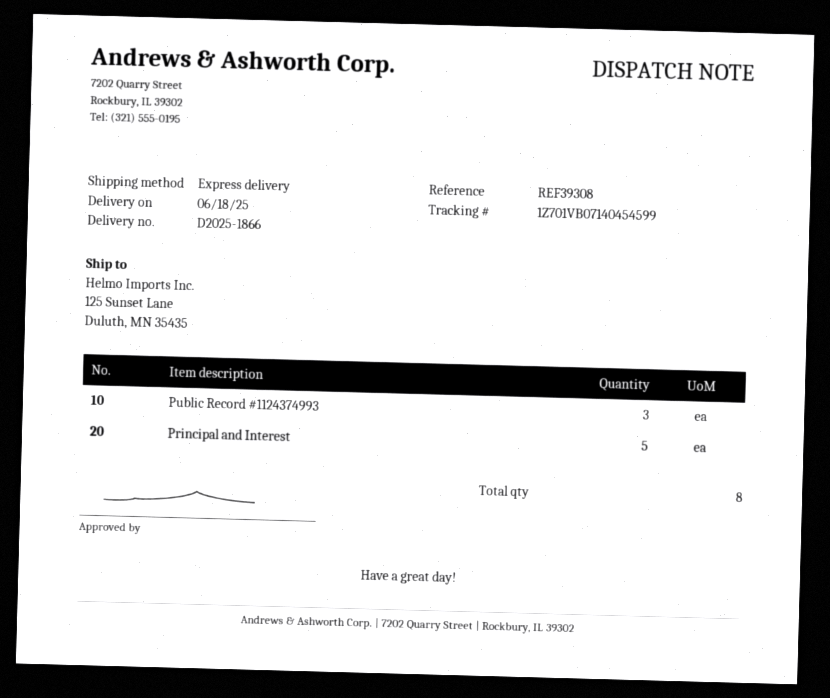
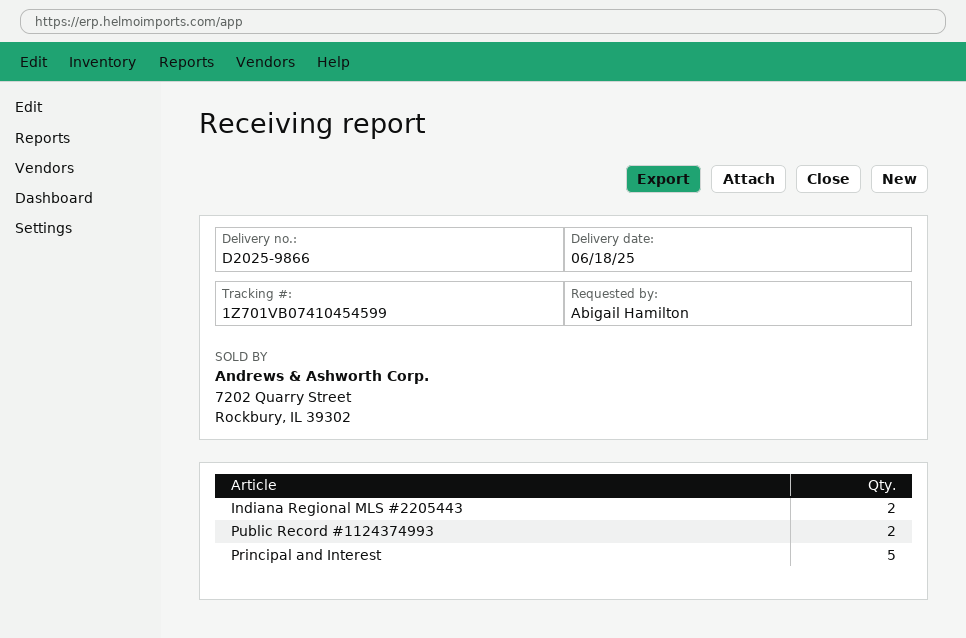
delivery note number: D2025-1866 -> D2025-9866
tracking number: 1Z701VB07140454599 -> 1Z701VB07410454599
Public Record #1124374993: 3 -> 2
Indiana Regional MLS #2205443: none -> 2

